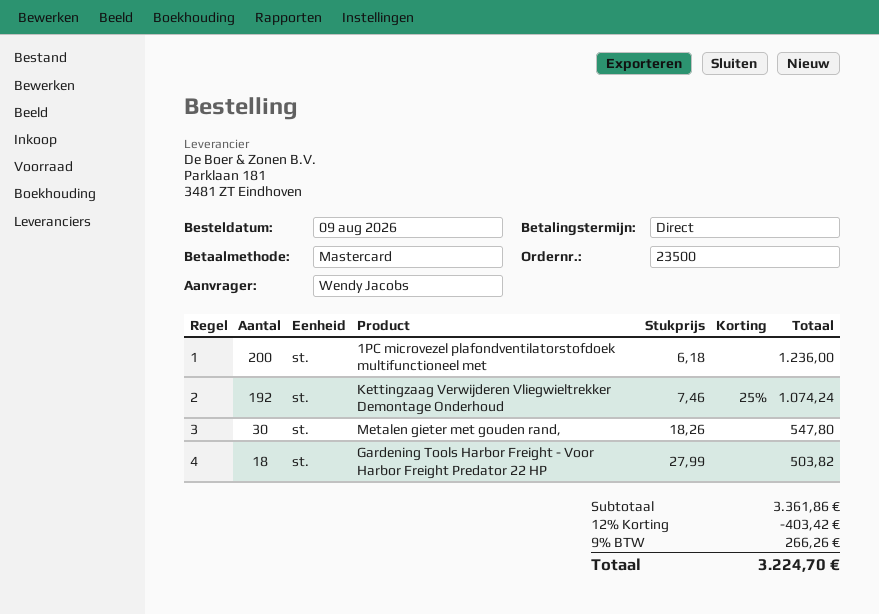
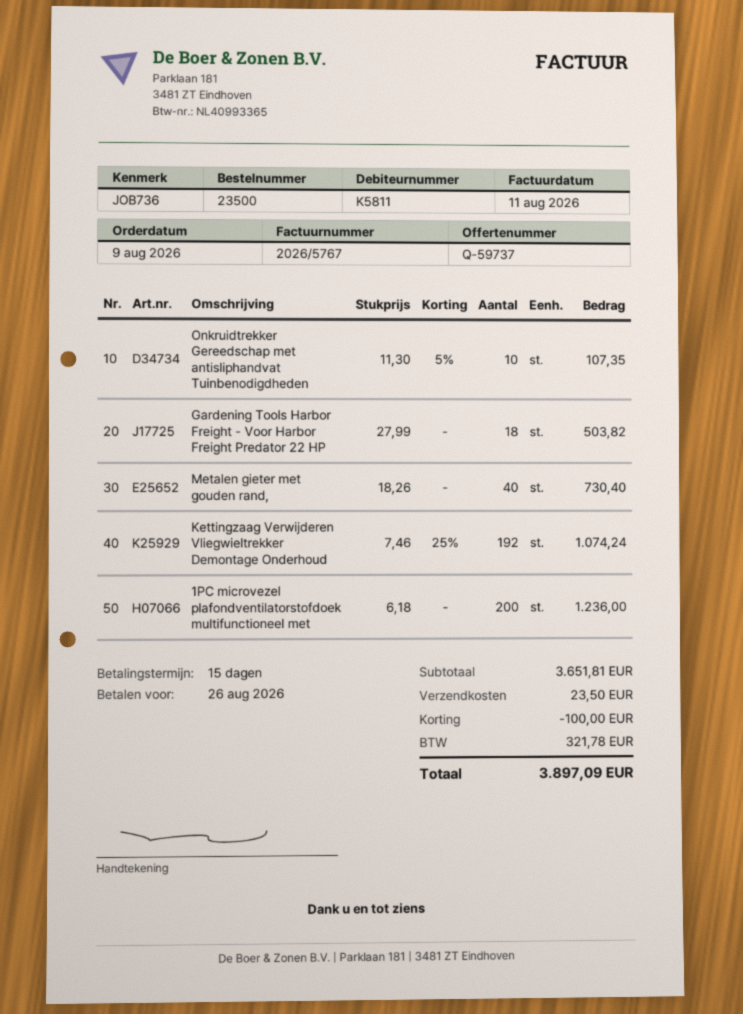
payment terms: on receipt -> 15 days
Metalen gieter met gouden rand,: 30 x 18.26 = 547.80 -> 40 x 18.26 = 730.40
Onkruidtrekker Gereedschap met antisliphandvat Tuinbenodigdheden: none -> 10 x 11.30 - 5% = 107.35
subtotal: 3361.86 -> 3651.81
discount: 403.42 -> 100.00
shipping: none -> 23.50
tax: 266.26 -> 321.78
total: 3224.70 -> 3897.09

